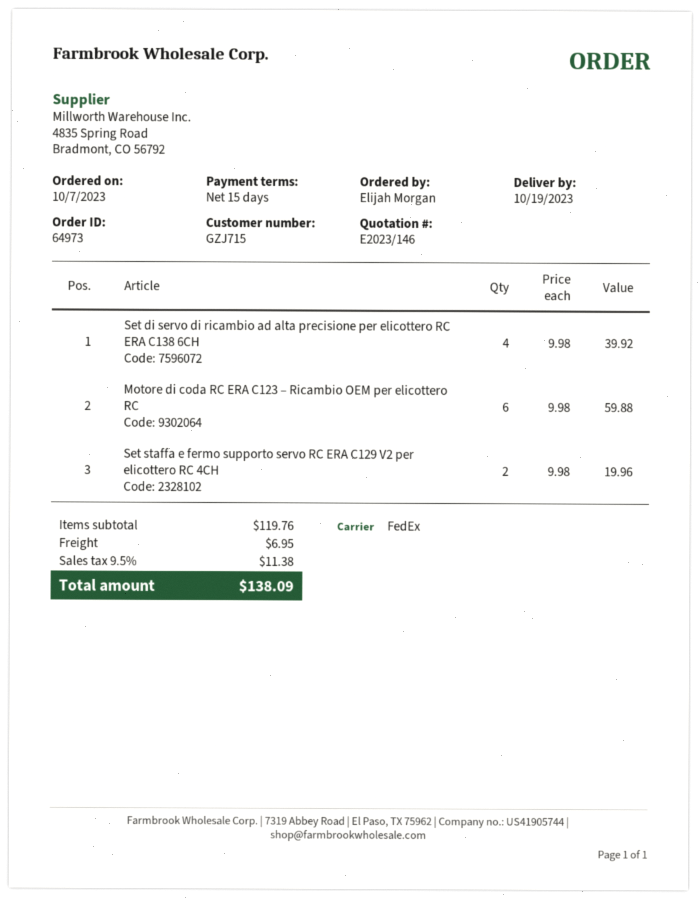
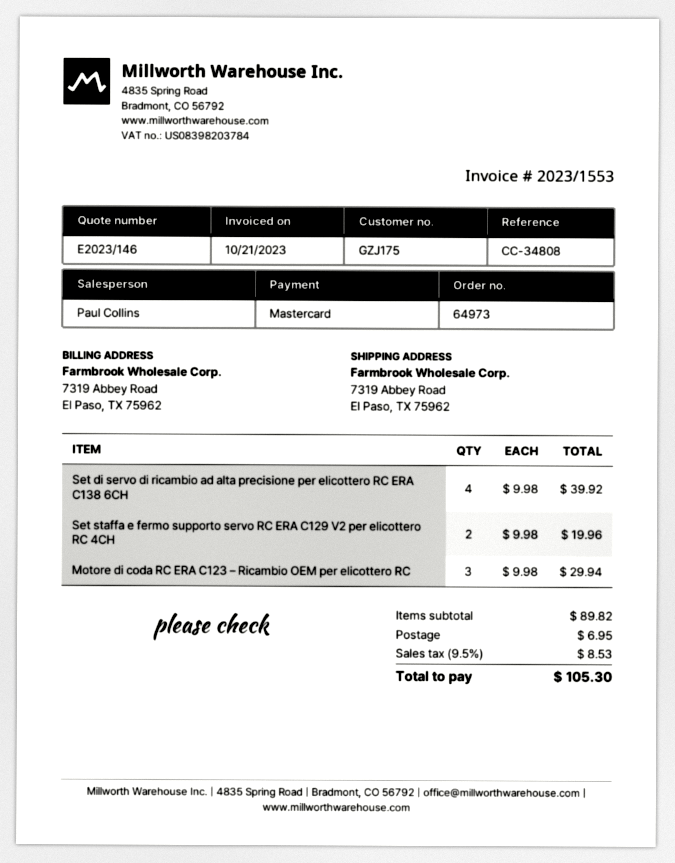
customer number: GZJ715 -> GZJ175
Motore di coda RC ERA C123 – Ricambio OEM per elicottero RC: 6 x 9.98 = 59.88 -> 3 x 9.98 = 29.94
subtotal: 119.76 -> 89.82
tax: 9.5% = 11.38 -> 9.5% = 8.53
total: 138.09 -> 105.30

